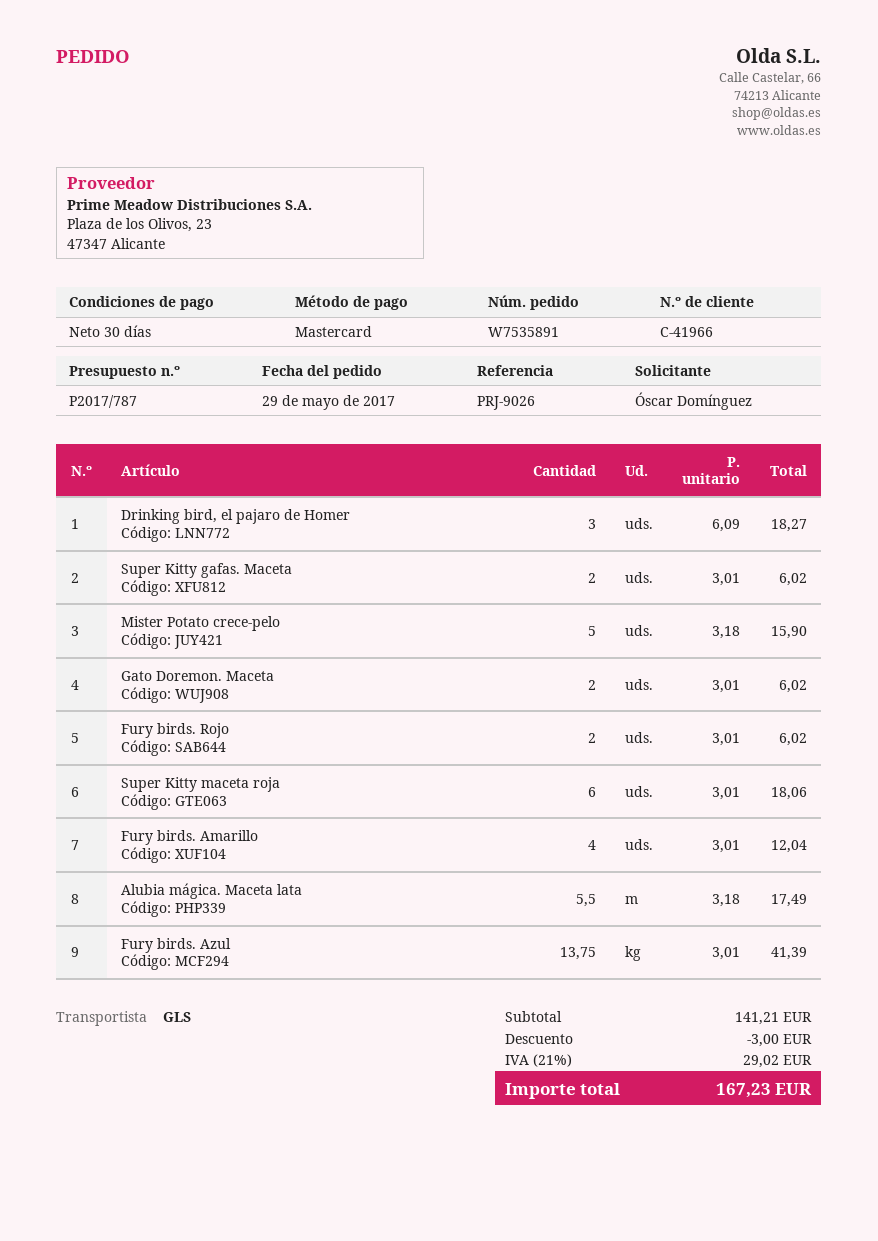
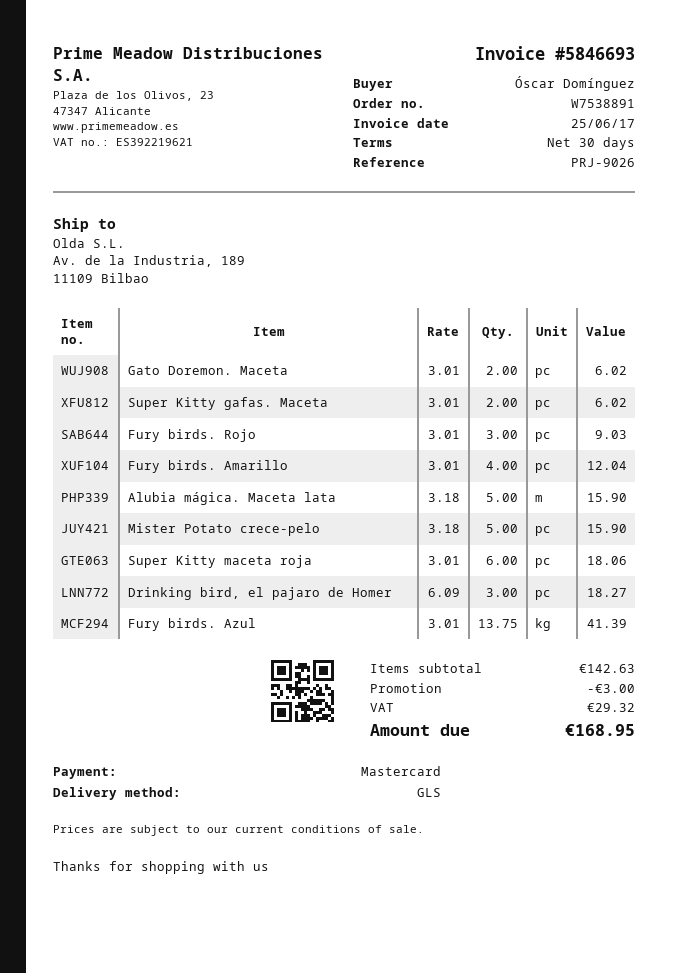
order number: W7535891 -> W7538891
Fury birds. Rojo: 2 x 3.01 = 6.02 -> 3 x 3.01 = 9.03
Alubia mágica. Maceta lata: 5.5 x 3.18 = 17.49 -> 5 x 3.18 = 15.90
subtotal: 141.21 -> 142.63
tax: 29.02 -> 29.32
total: 167.23 -> 168.95

